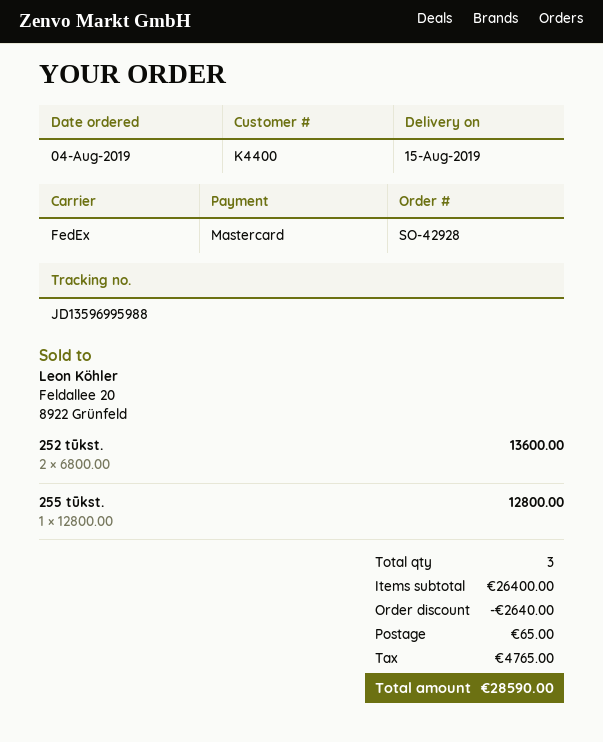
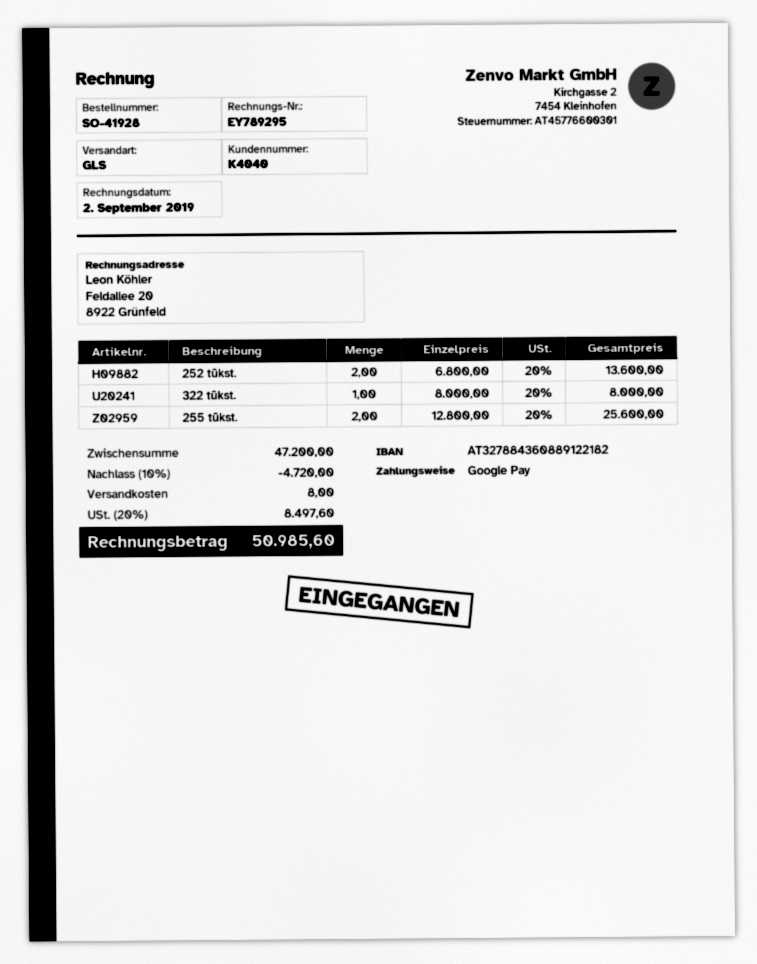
order number: SO-42928 -> SO-41928
customer number: K4400 -> K4040
payment method: Mastercard -> Google Pay
shipping method: FedEx -> GLS
255 tūkst.: 1 x 12800.00 = 12800.00 -> 2 x 12800.00 = 25600.00
322 tūkst.: none -> 1 x 8000.00 = 8000.00
subtotal: 26400.00 -> 47200.00
discount: 2640.00 -> 4720.00
shipping: 65.00 -> 8.00
tax: 4765.00 -> 8497.60
total: 28590.00 -> 50985.60

